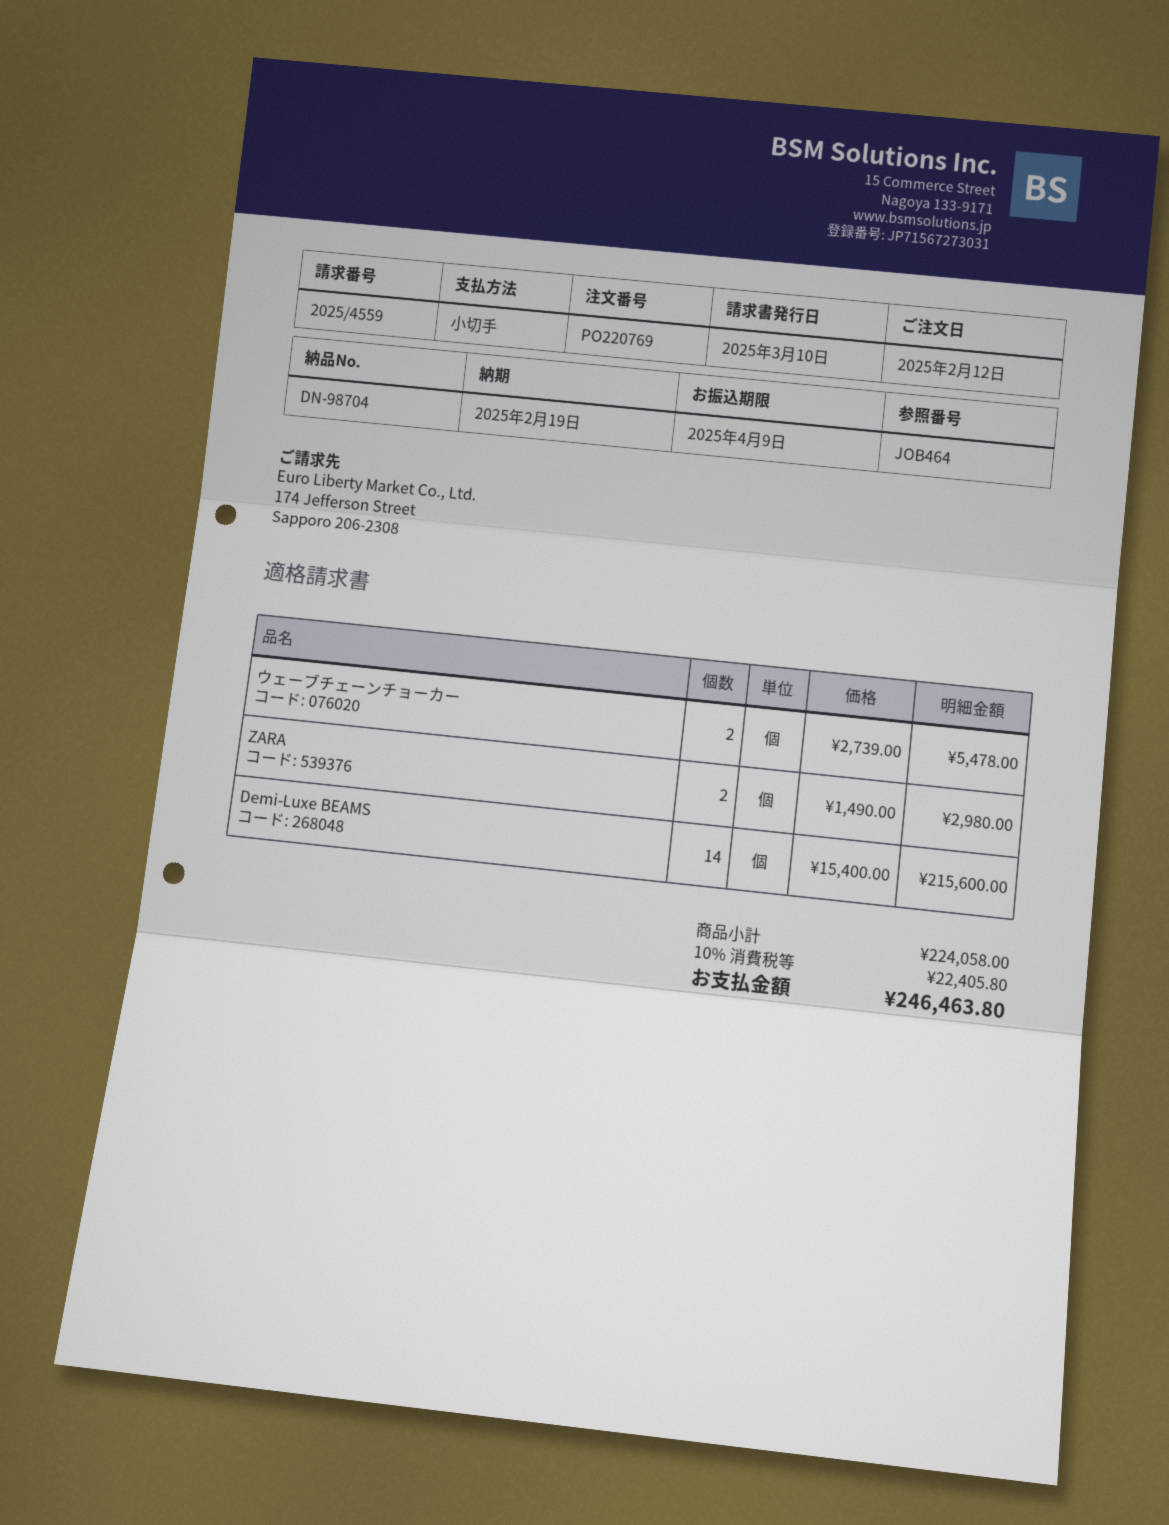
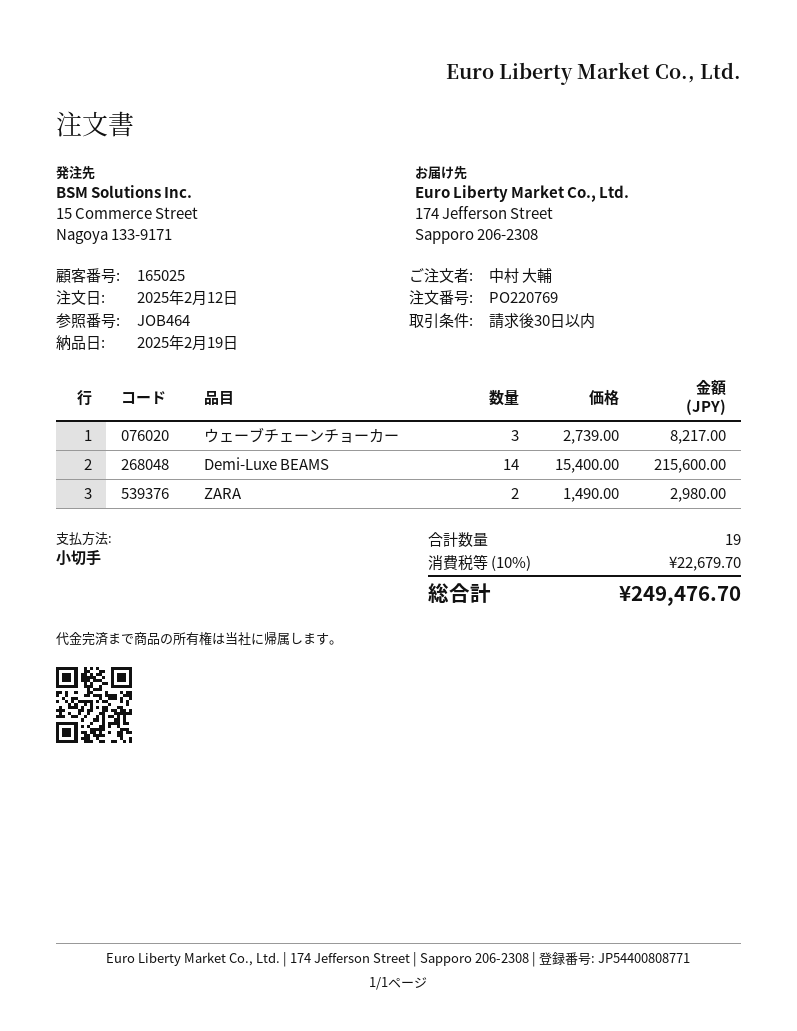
ウェーブチェーンチョーカー: 2 x 2739.00 = 5478.00 -> 3 x 2739.00 = 8217.00
tax: 10% = 22405.80 -> 10% = 22679.70
total: 246463.80 -> 249476.70

